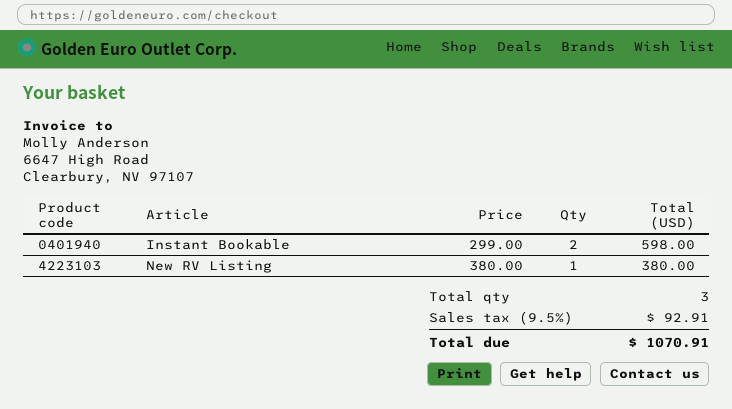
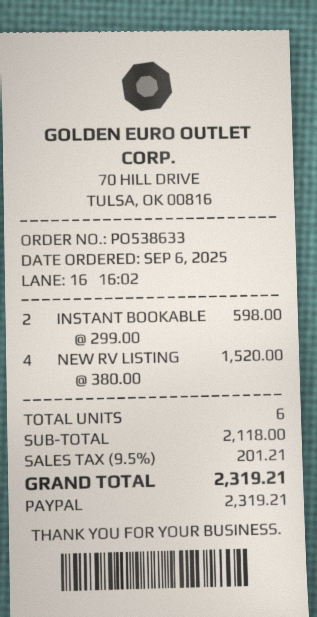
New RV Listing: 1 x 380.00 = 380.00 -> 4 x 380.00 = 1520.00
total quantity: 3 -> 6
tax: 9.5% = 92.91 -> 9.5% = 201.21
total: 1070.91 -> 2319.21

